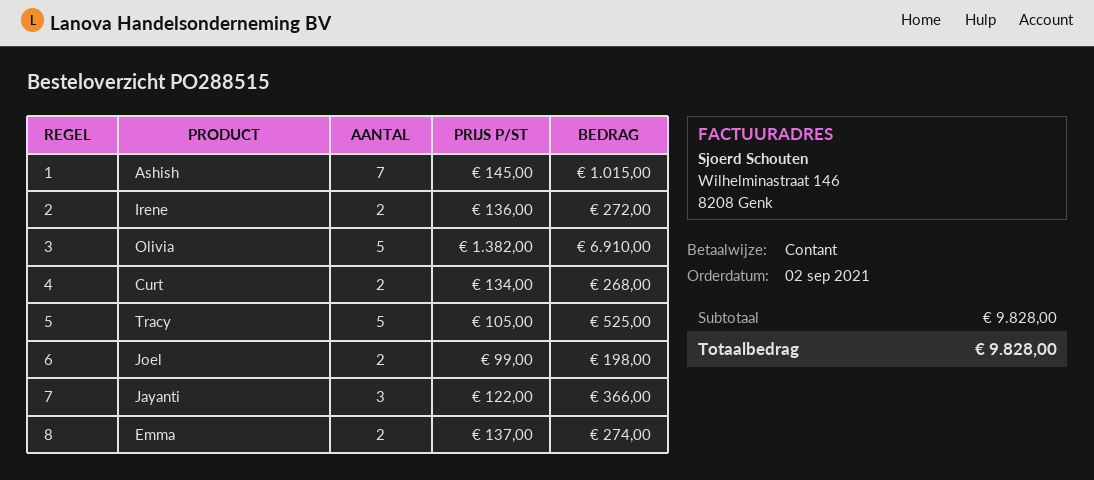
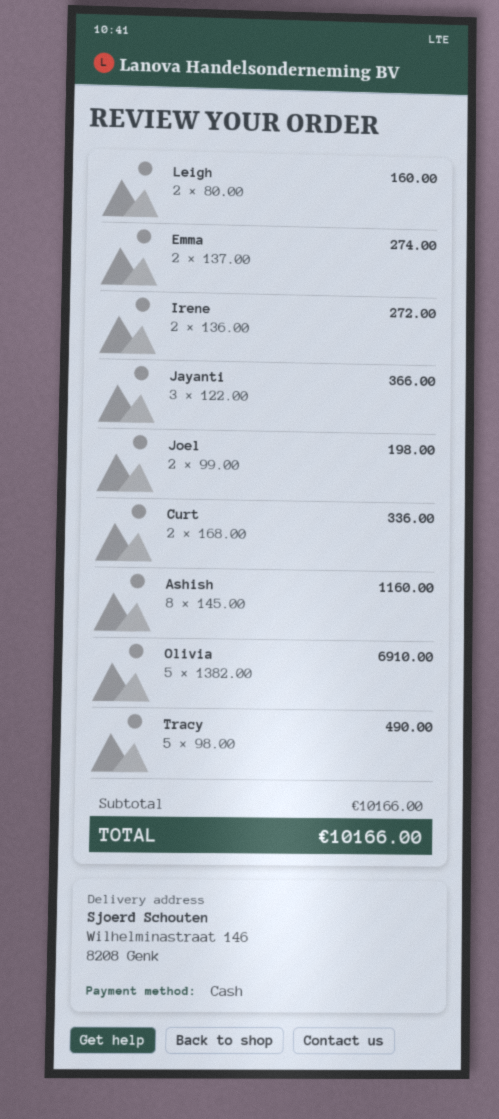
Ashish: 7 x 145.00 = 1015.00 -> 8 x 145.00 = 1160.00
Curt: 2 x 134.00 = 268.00 -> 2 x 168.00 = 336.00
Tracy: 5 x 105.00 = 525.00 -> 5 x 98.00 = 490.00
Leigh: none -> 2 x 80.00 = 160.00
subtotal: 9828.00 -> 10166.00
total: 9828.00 -> 10166.00

